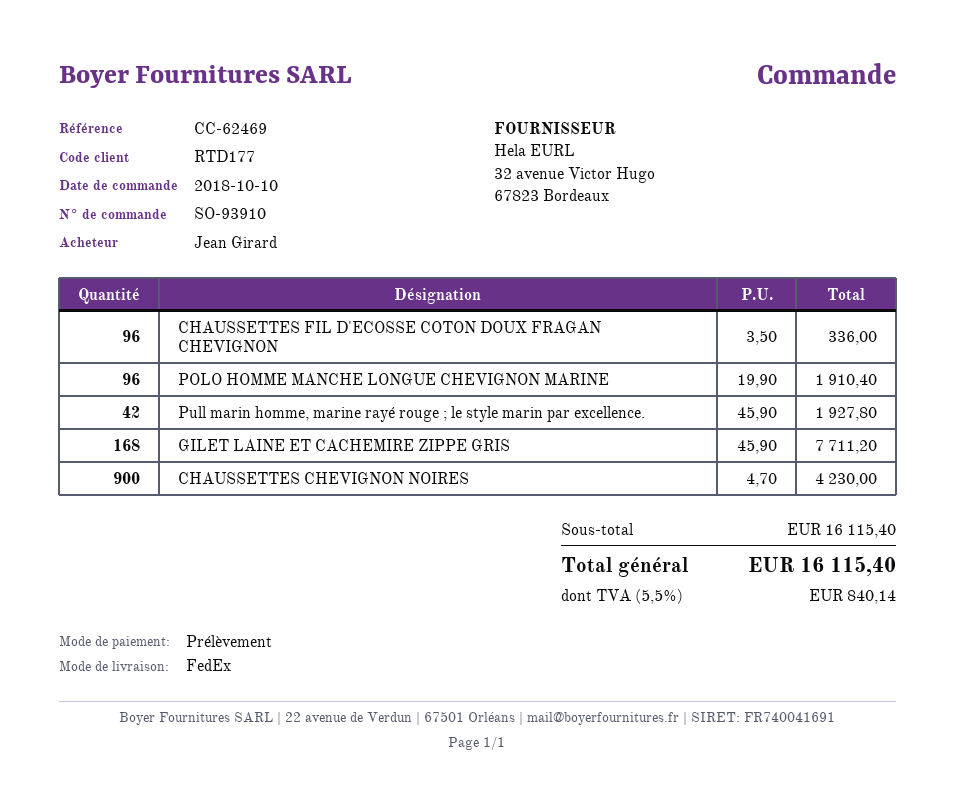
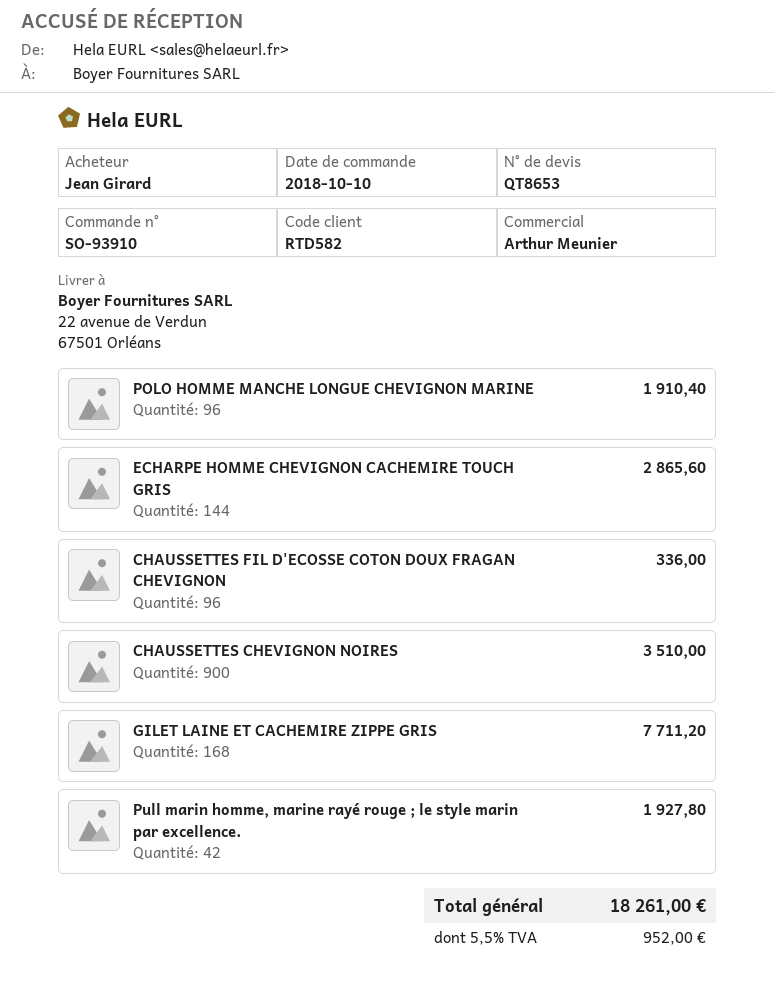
customer number: RTD177 -> RTD582
CHAUSSETTES CHEVIGNON NOIRES: 900 for 4230.00 -> 900 for 3510.00
ECHARPE HOMME CHEVIGNON CACHEMIRE TOUCH GRIS: none -> 144 for 2865.60
tax: 5.5% = 840.14 -> 5.5% = 952.00
total: 16115.40 -> 18261.00

